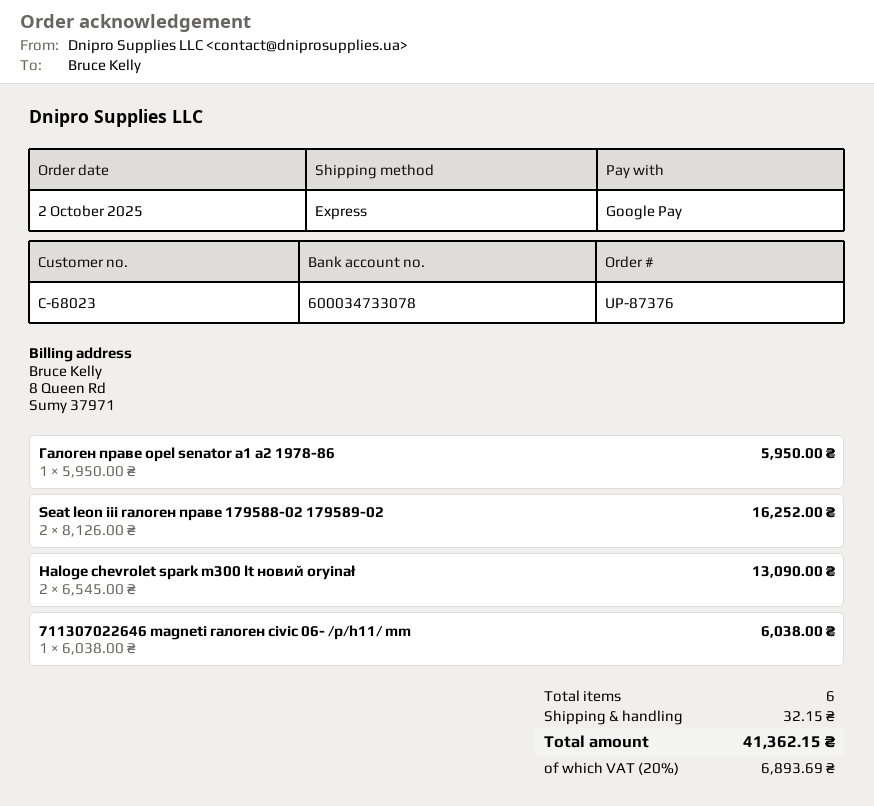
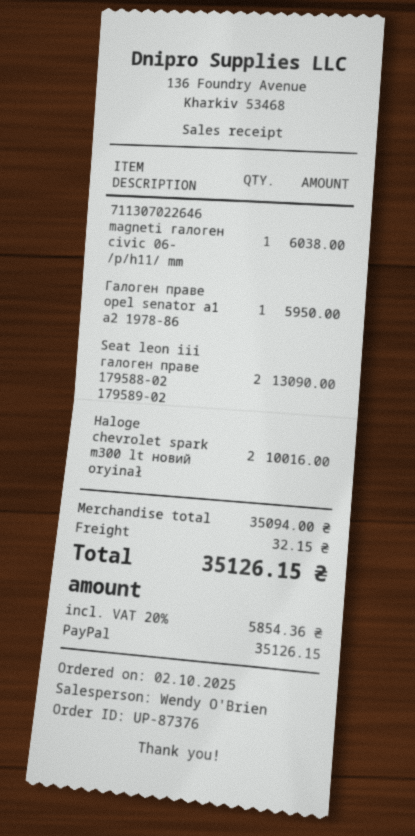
payment method: Google Pay -> PayPal
Seat leon iii галоген праве 179588-02 179589-02: 2 for 16252.00 -> 2 for 13090.00
Haloge chevrolet spark m300 lt новий oryinał: 2 for 13090.00 -> 2 for 10016.00
tax: 20% = 6893.69 -> 20% = 5854.36
total: 41362.15 -> 35126.15

